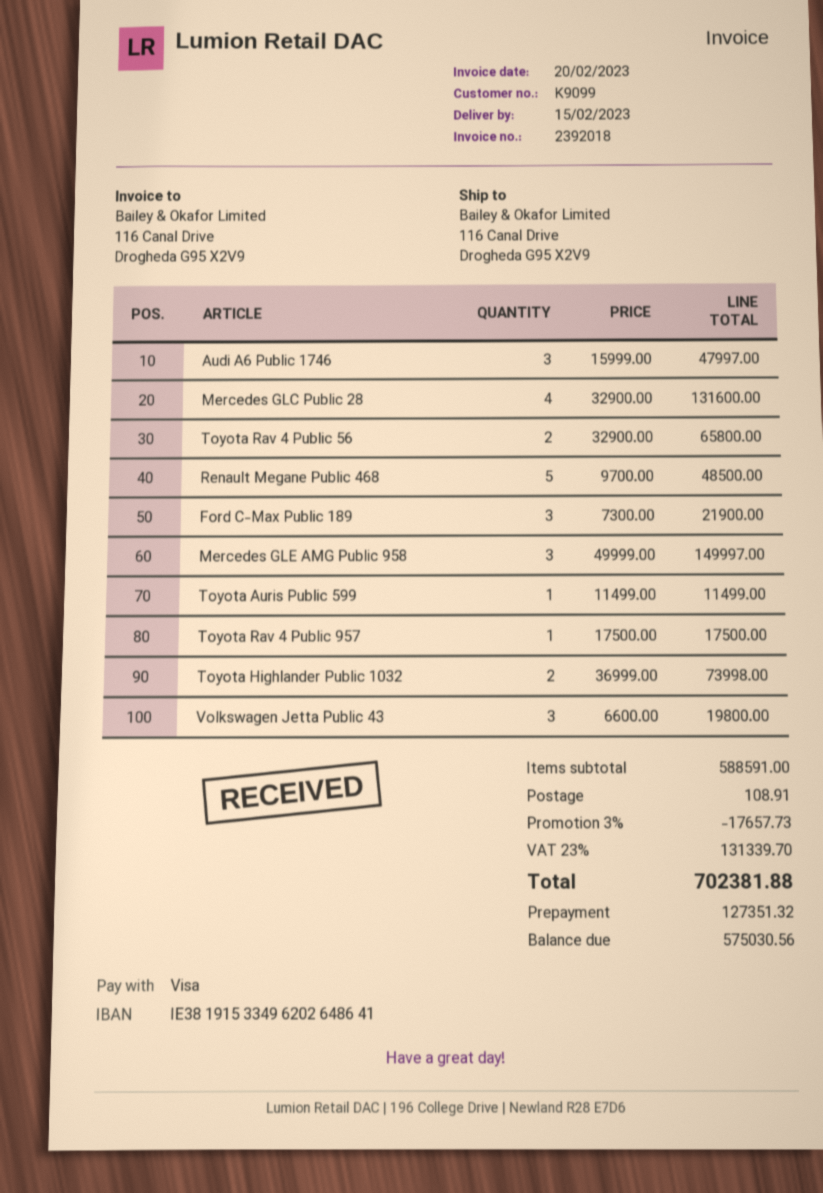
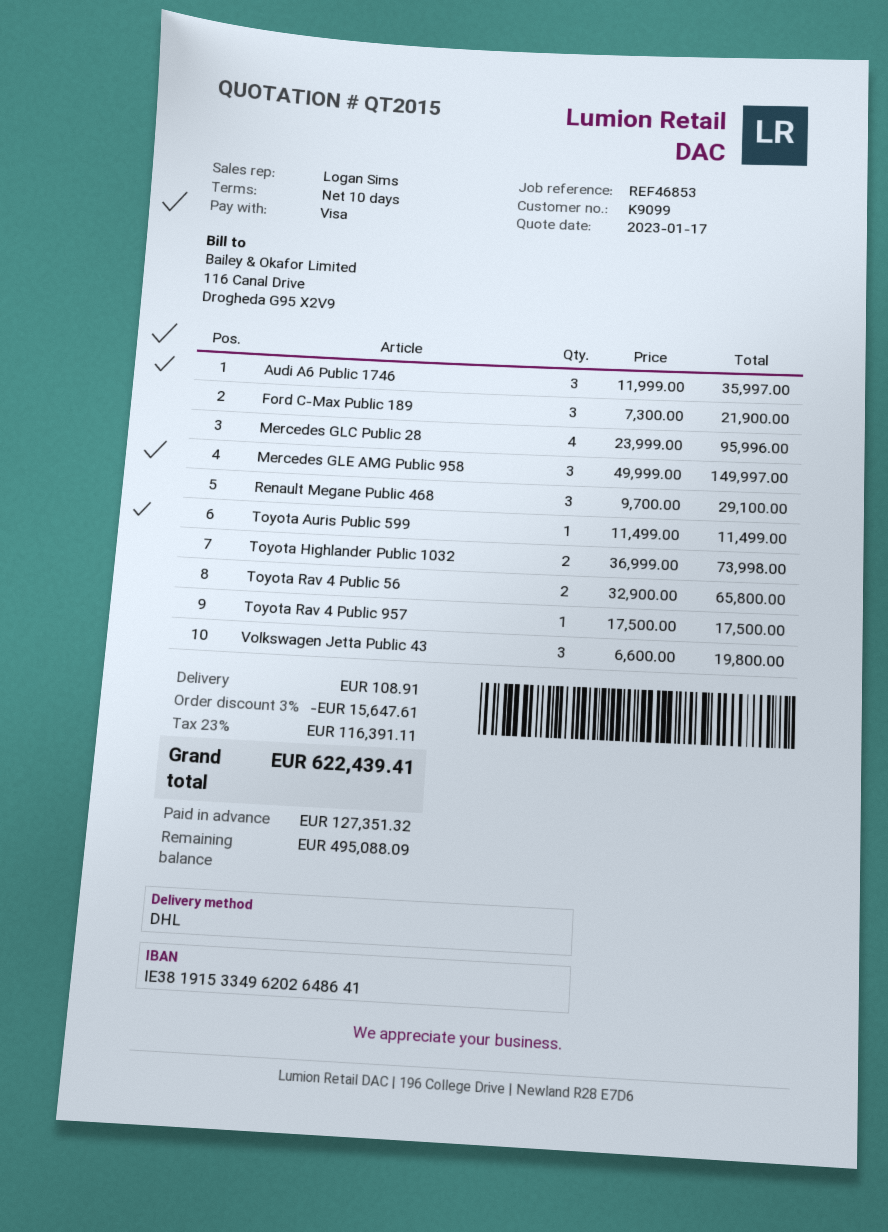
Audi A6 Public 1746: 3 x 15999.00 = 47997.00 -> 3 x 11999.00 = 35997.00
Mercedes GLC Public 28: 4 x 32900.00 = 131600.00 -> 4 x 23999.00 = 95996.00
Renault Megane Public 468: 5 x 9700.00 = 48500.00 -> 3 x 9700.00 = 29100.00
discount: 3% = 17657.73 -> 3% = 15647.61
tax: 23% = 131339.70 -> 23% = 116391.11
total: 702381.88 -> 622439.41
balance: 575030.56 -> 495088.09

